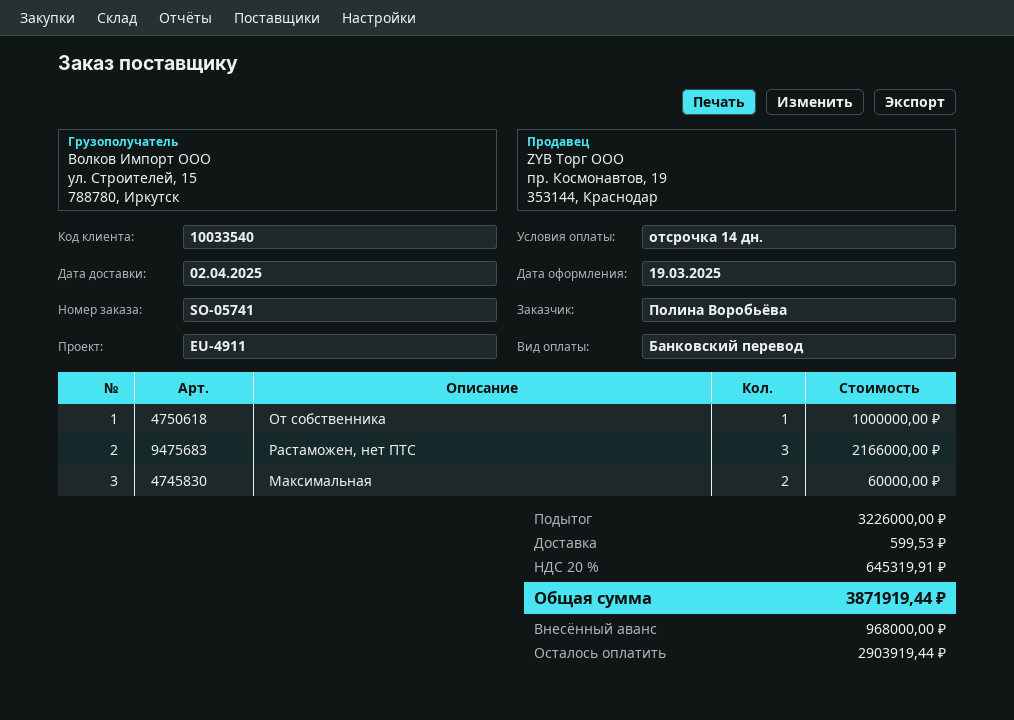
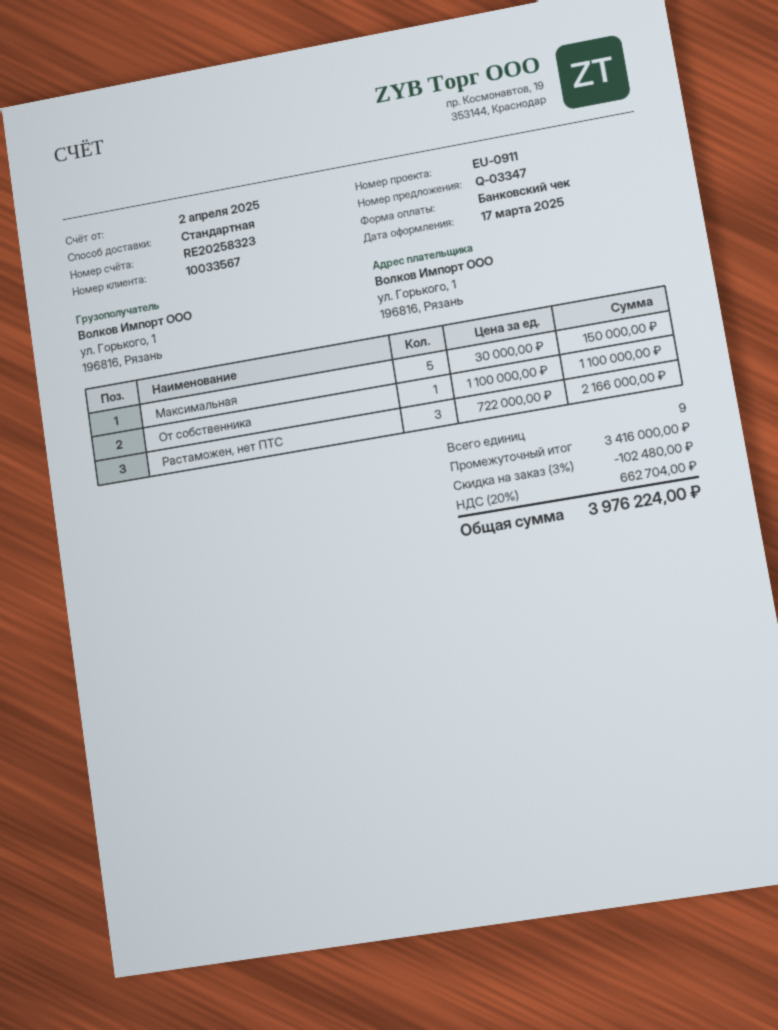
order date: 2025-03-19 -> 2025-03-17
customer number: 10033540 -> 10033567
reference: EU-4911 -> EU-0911
payment method: bank transfer -> cheque
ship to: ул. Строителей, 15, 788780, Иркутск -> ул. Горького, 1, 196816, Рязань
От собственника: 1 for 1000000.00 -> 1 for 1100000.00
Максимальная: 2 for 60000.00 -> 5 for 150000.00
subtotal: 3226000.00 -> 3416000.00
discount: none -> 3% = 102480.00
shipping: 599.53 -> none
tax: 20% = 645319.91 -> 20% = 662704.00
total: 3871919.44 -> 3976224.00

